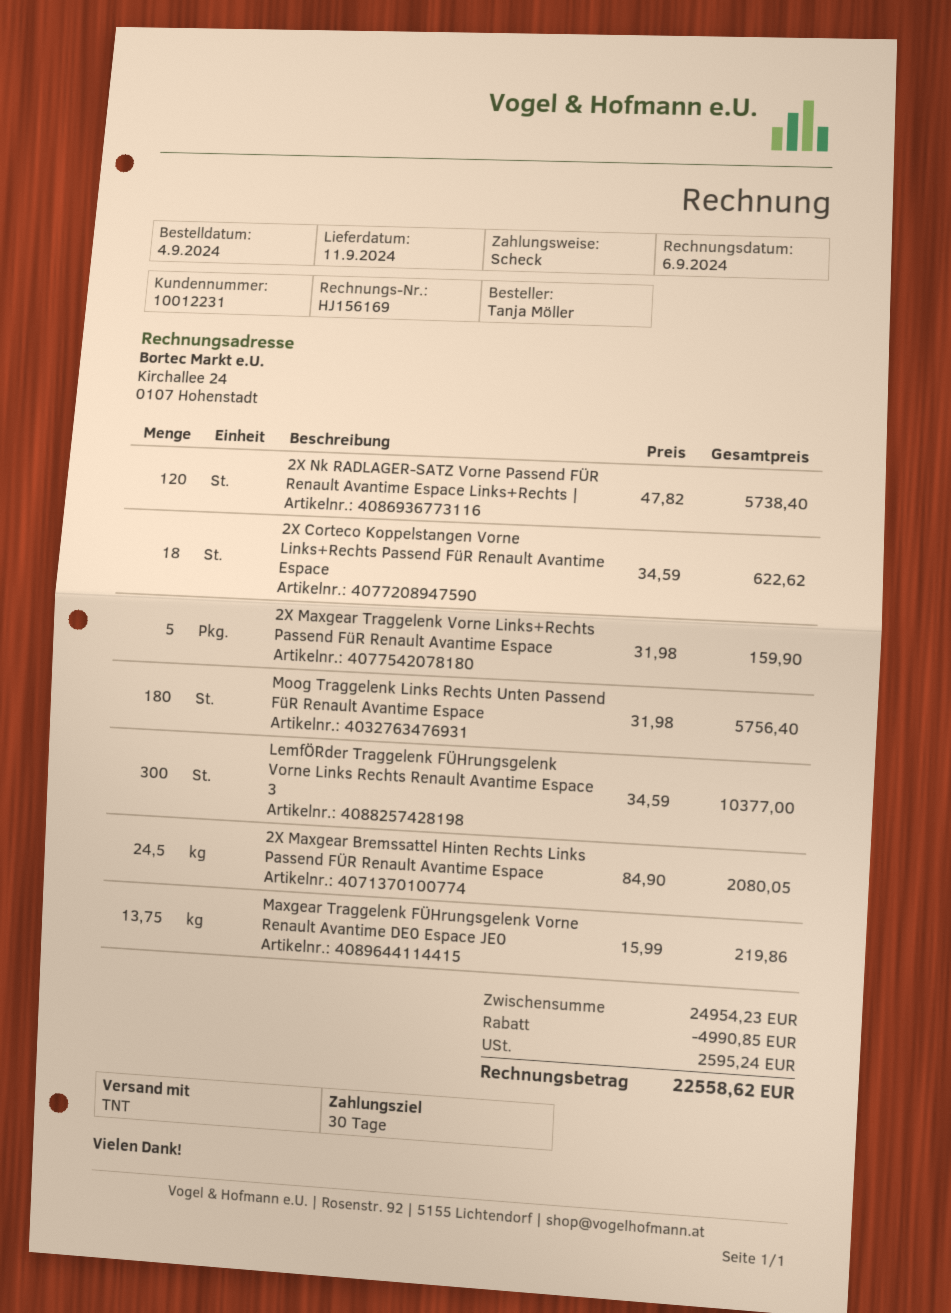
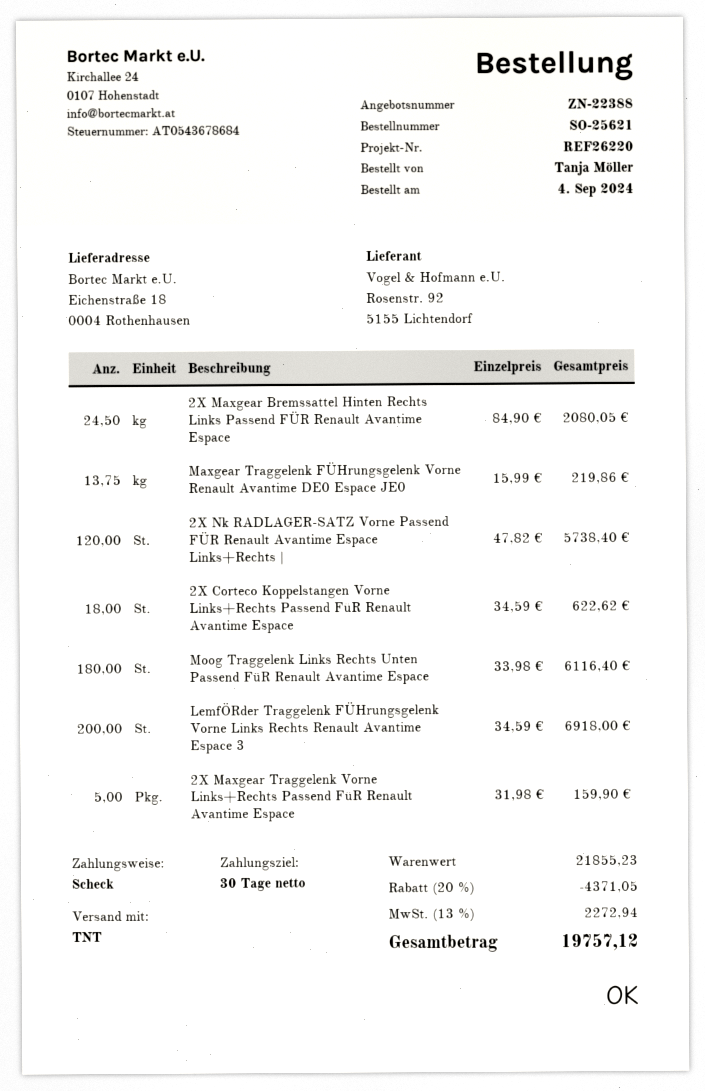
Moog Traggelenk Links Rechts Unten Passend FüR Renault Avantime Espace: 180 x 31.98 = 5756.40 -> 180 x 33.98 = 6116.40
LemfÖRder Traggelenk FÜHrungsgelenk Vorne Links Rechts Renault Avantime Espace 3: 300 x 34.59 = 10377.00 -> 200 x 34.59 = 6918.00
subtotal: 24954.23 -> 21855.23
discount: 4990.85 -> 4371.05
tax: 2595.24 -> 2272.94
total: 22558.62 -> 19757.12

